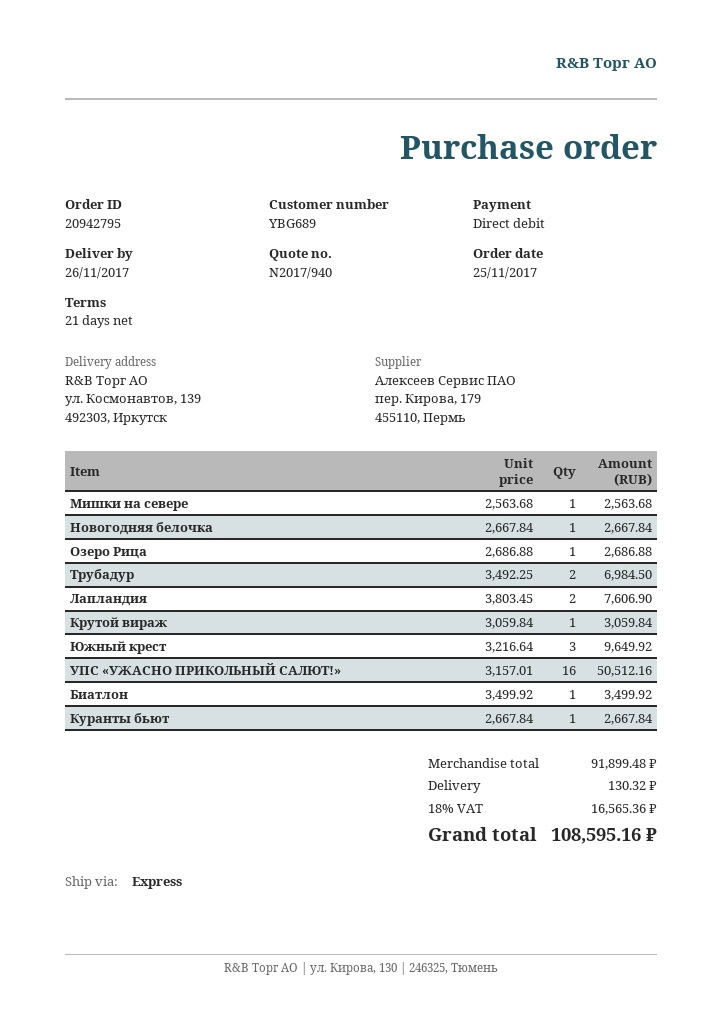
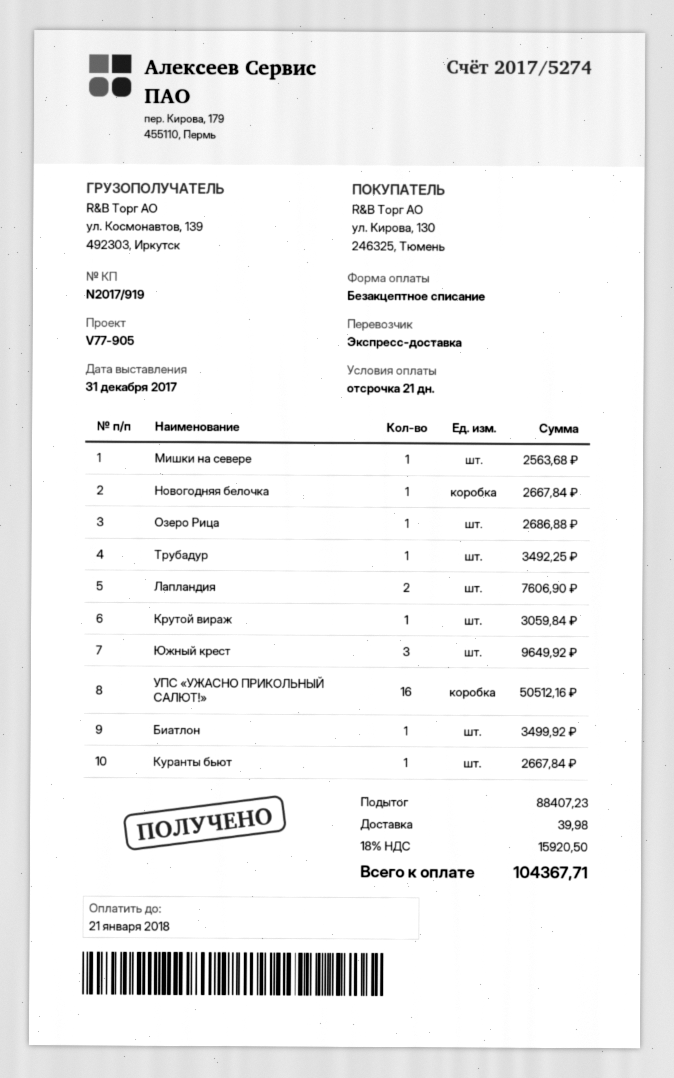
quote number: N2017/940 -> N2017/919
Трубадур: 2 for 6984.50 -> 1 for 3492.25
subtotal: 91899.48 -> 88407.23
shipping: 130.32 -> 39.98
tax: 18% = 16565.36 -> 18% = 15920.50
total: 108595.16 -> 104367.71

